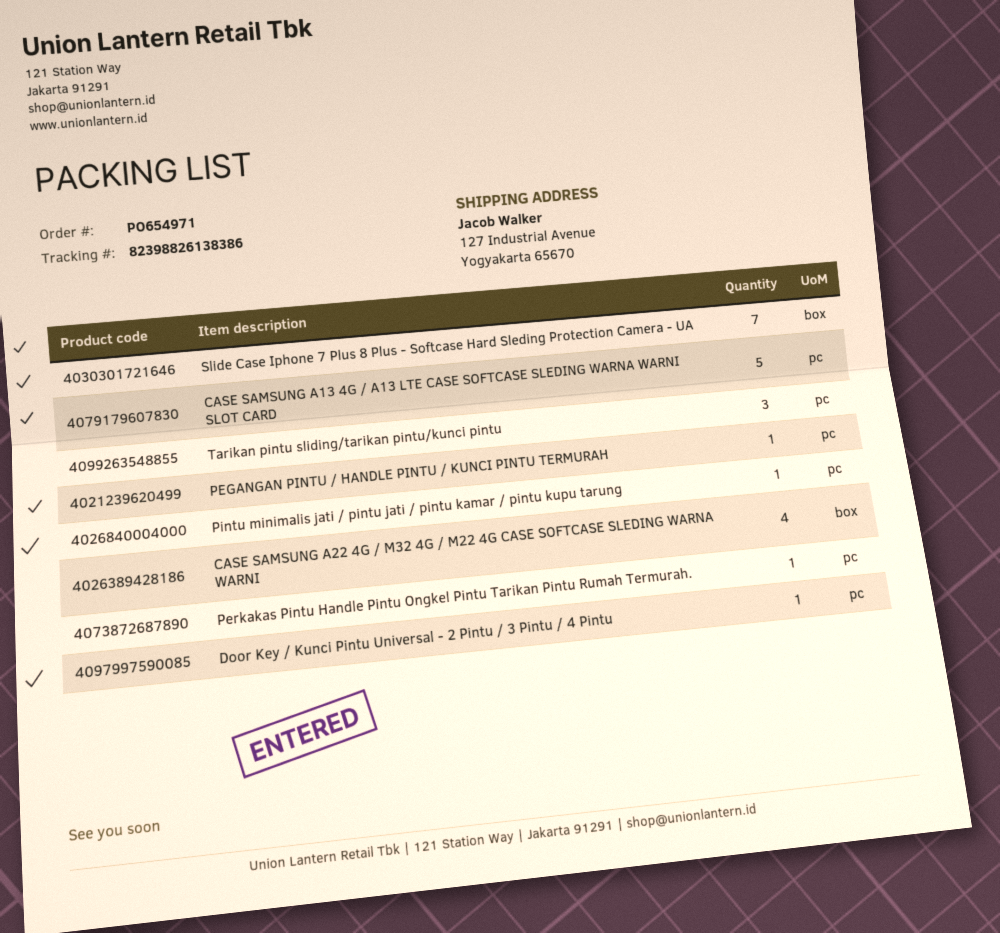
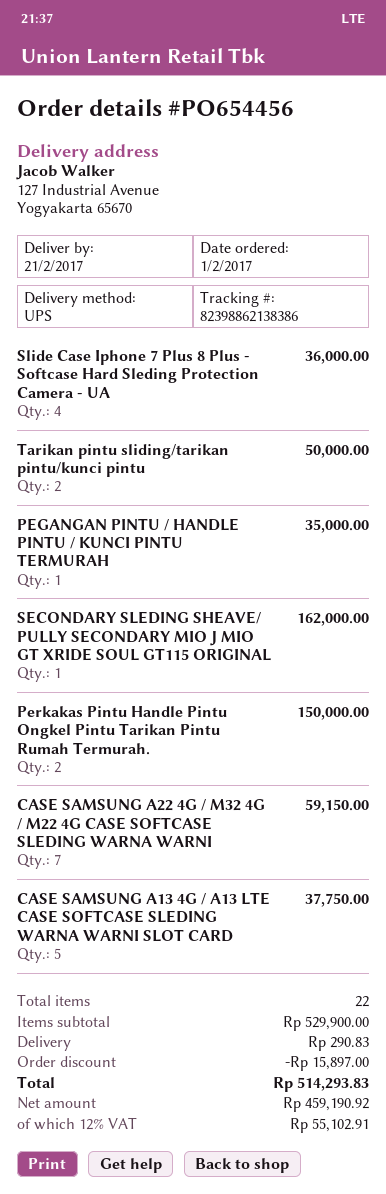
order number: PO654971 -> PO654456
tracking number: 82398826138386 -> 82398862138386
Slide Case Iphone 7 Plus 8 Plus - Softcase Hard Sleding Protection Camera - UA: 7 -> 4
Tarikan pintu sliding/tarikan pintu/kunci pintu: 3 -> 2
Pintu minimalis jati / pintu jati / pintu kamar / pintu kupu tarung: 1 -> none
CASE SAMSUNG A22 4G / M32 4G / M22 4G CASE SOFTCASE SLEDING WARNA WARNI: 4 -> 7
Perkakas Pintu Handle Pintu Ongkel Pintu Tarikan Pintu Rumah Termurah.: 1 -> 2
Door Key / Kunci Pintu Universal - 2 Pintu / 3 Pintu / 4 Pintu: 1 -> none
SECONDARY SLEDING SHEAVE/ PULLY SECONDARY MIO J MIO GT XRIDE SOUL GT115 ORIGINAL: none -> 1

